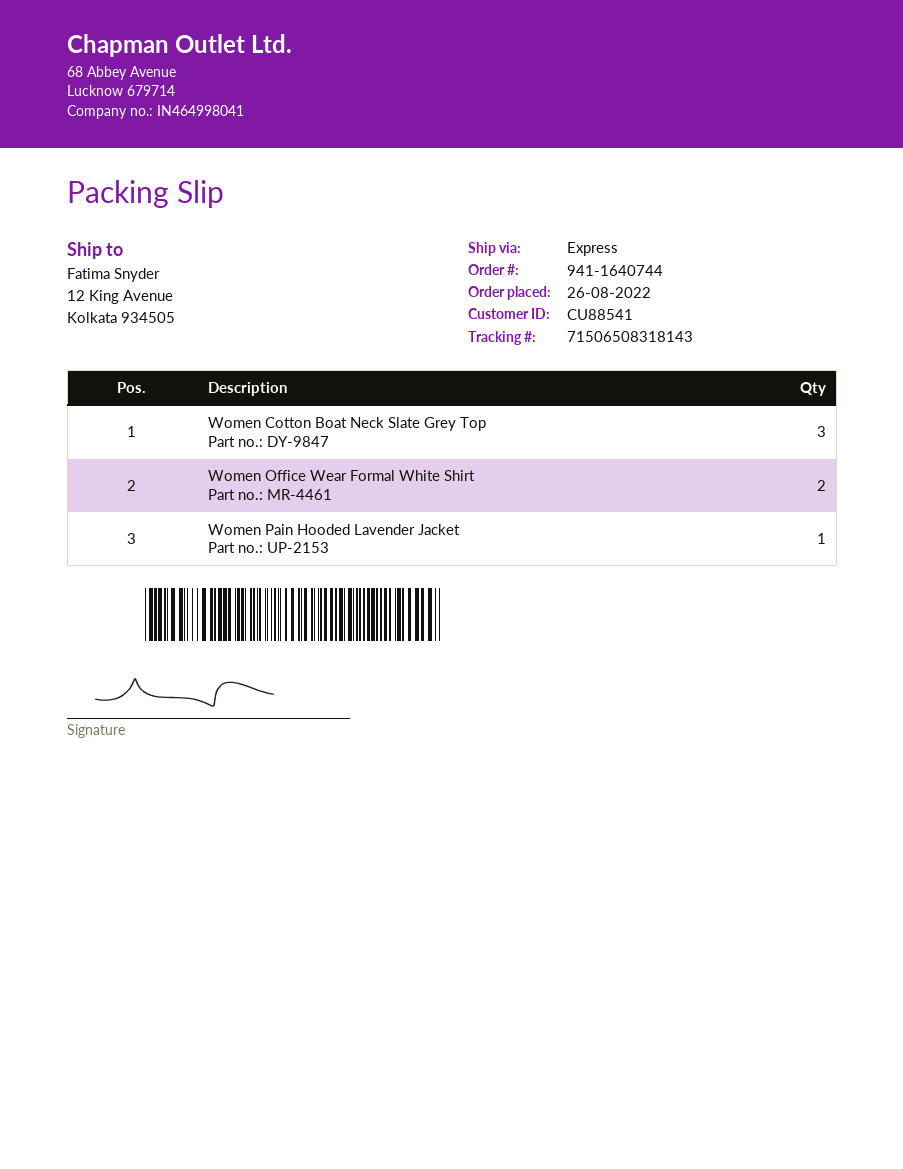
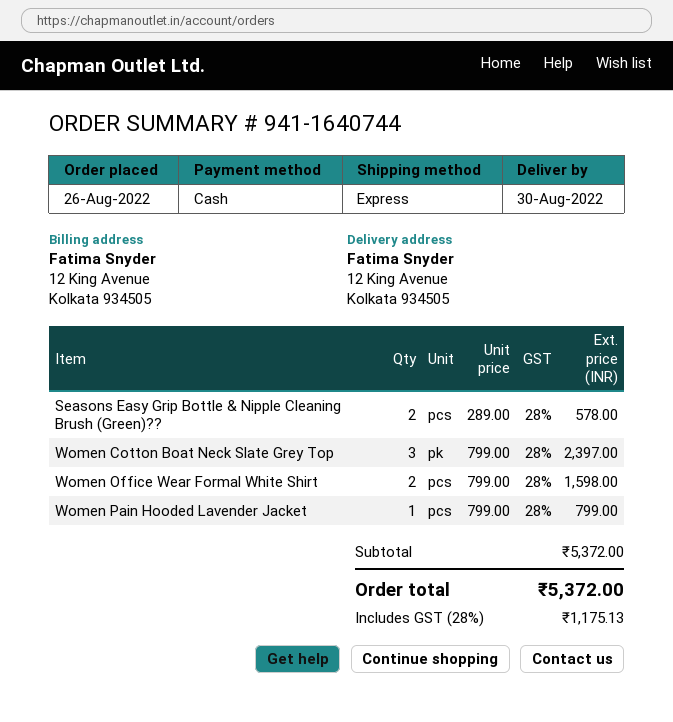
Seasons Easy Grip Bottle & Nipple Cleaning Brush (Green)??: none -> 2

